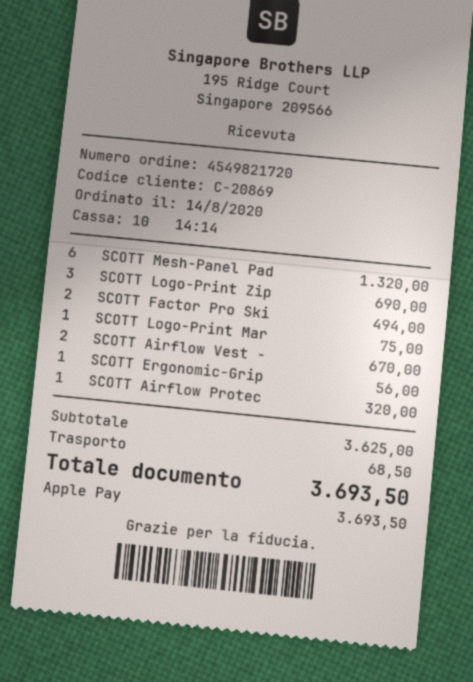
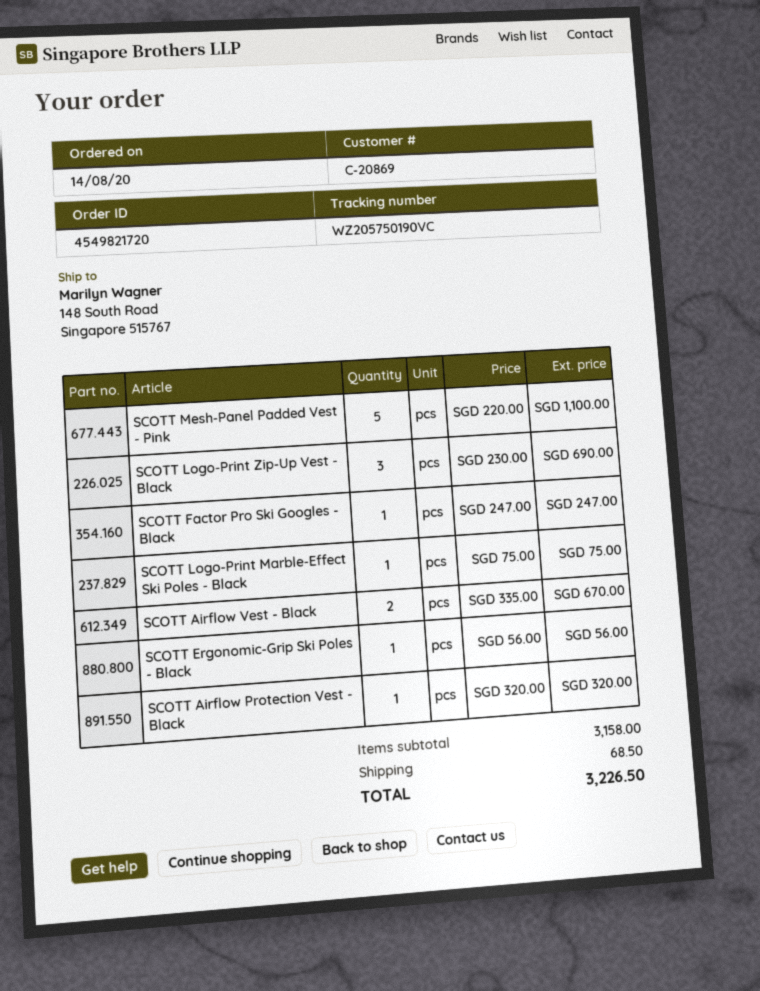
SCOTT Mesh-Panel Pad: 6 for 1320.00 -> 5 for 1100.00
SCOTT Factor Pro Ski: 2 for 494.00 -> 1 for 247.00
subtotal: 3625.00 -> 3158.00
total: 3693.50 -> 3226.50

